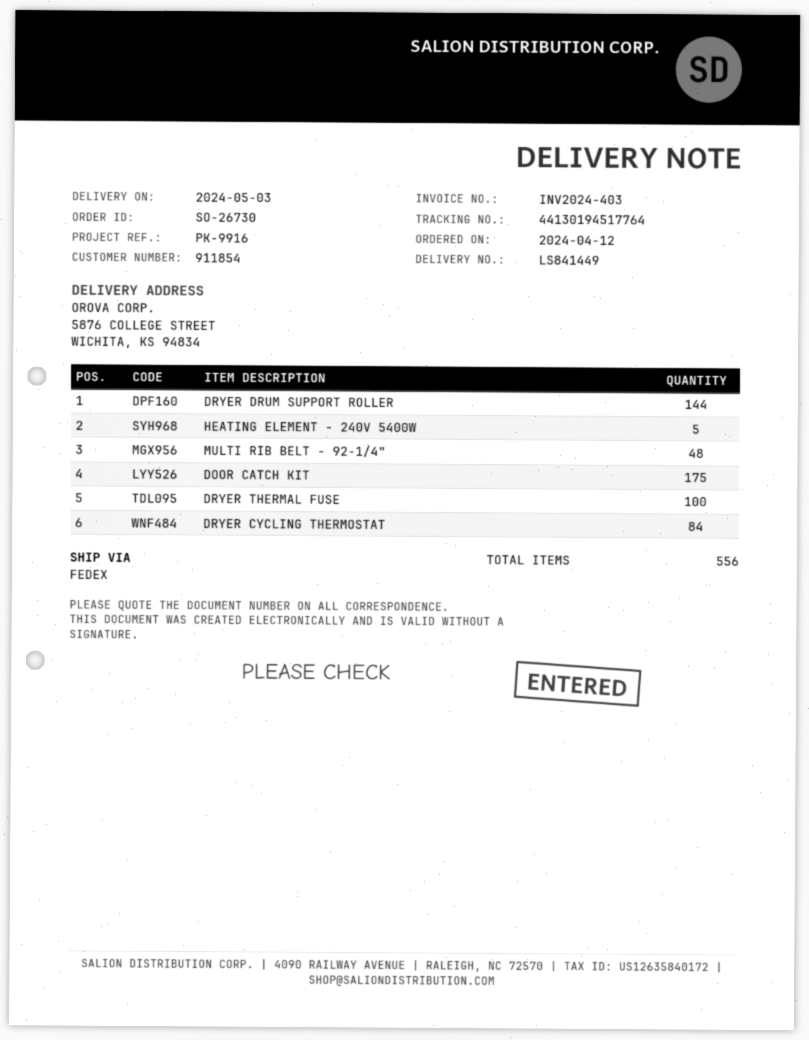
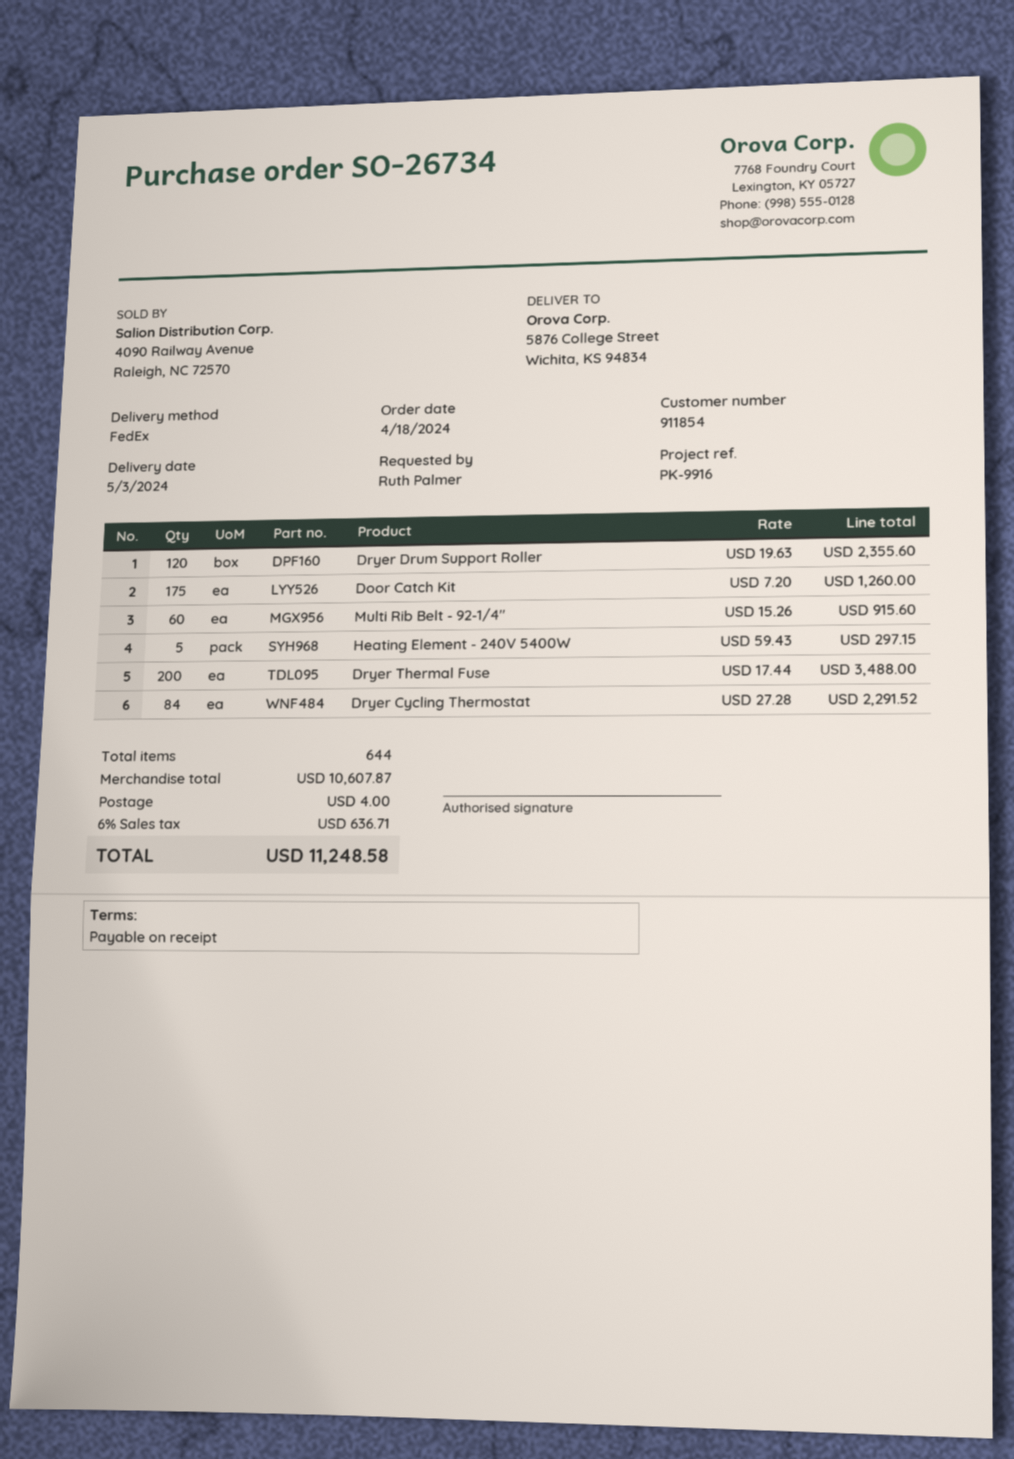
order number: SO-26730 -> SO-26734
order date: 2024-04-12 -> 2024-04-18
DRYER DRUM SUPPORT ROLLER: 144 -> 120
MULTI RIB BELT - 92-1/4": 48 -> 60
DRYER THERMAL FUSE: 100 -> 200
total quantity: 556 -> 644

